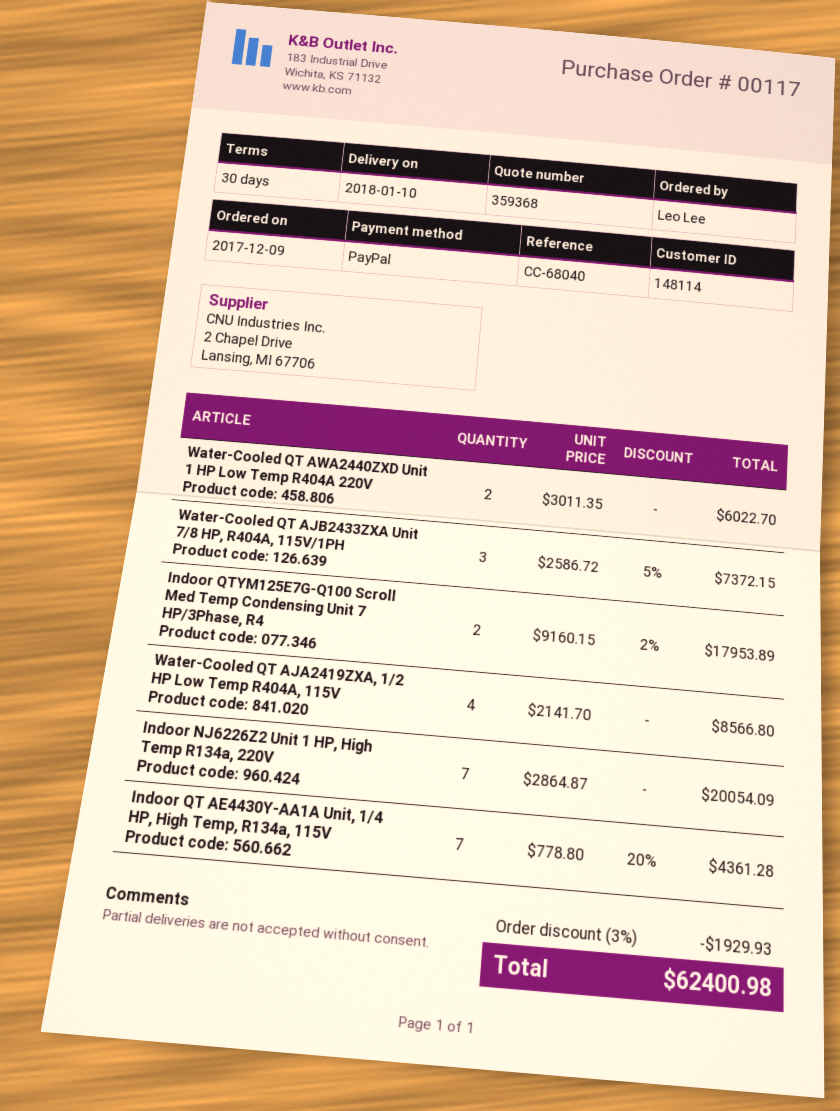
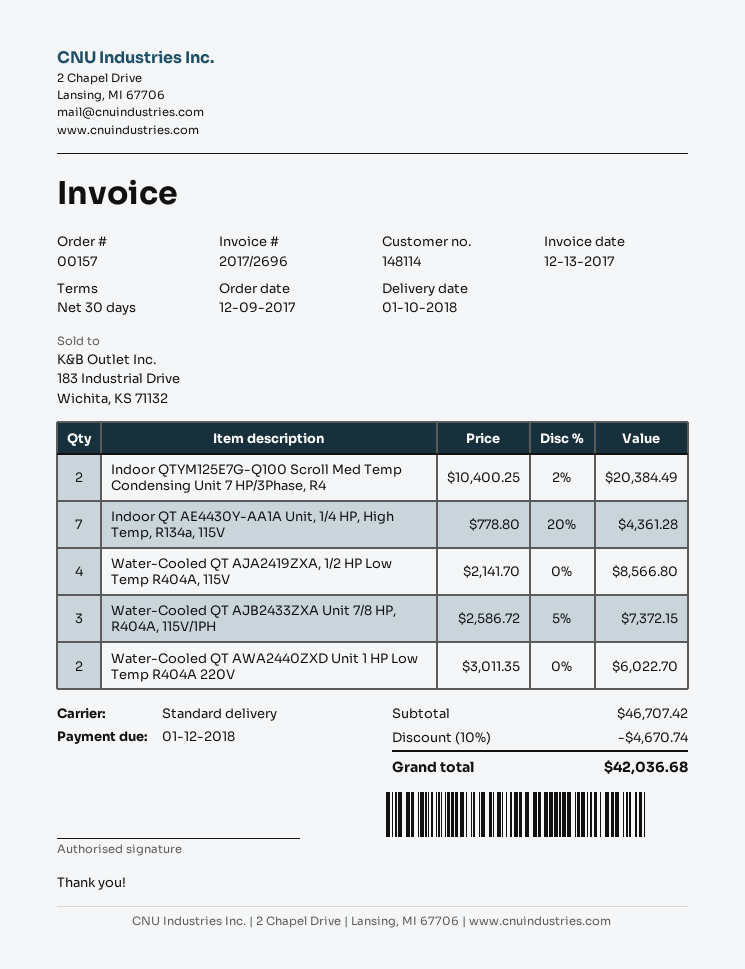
order number: 00117 -> 00157
Indoor QTYM125E7G-Q100 Scroll Med Temp Condensing Unit 7 HP/3Phase, R4: 2 x 9160.15 - 2% = 17953.89 -> 2 x 10400.25 - 2% = 20384.49
Indoor NJ6226Z2 Unit 1 HP, High Temp R134a, 220V: 7 x 2864.87 = 20054.09 -> none
discount: 3% = 1929.93 -> 10% = 4670.74
total: 62400.98 -> 42036.68

